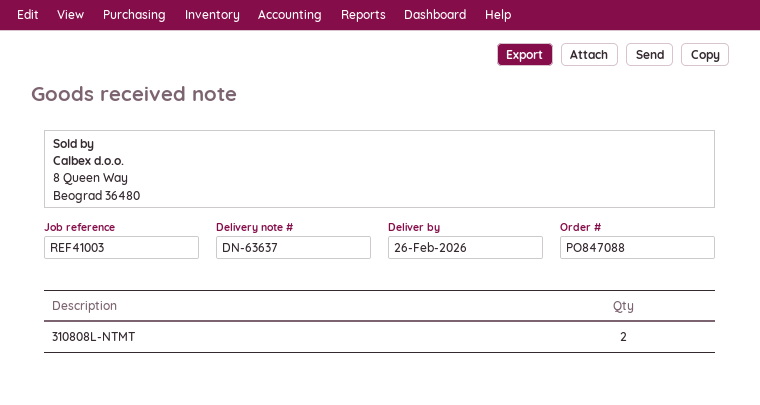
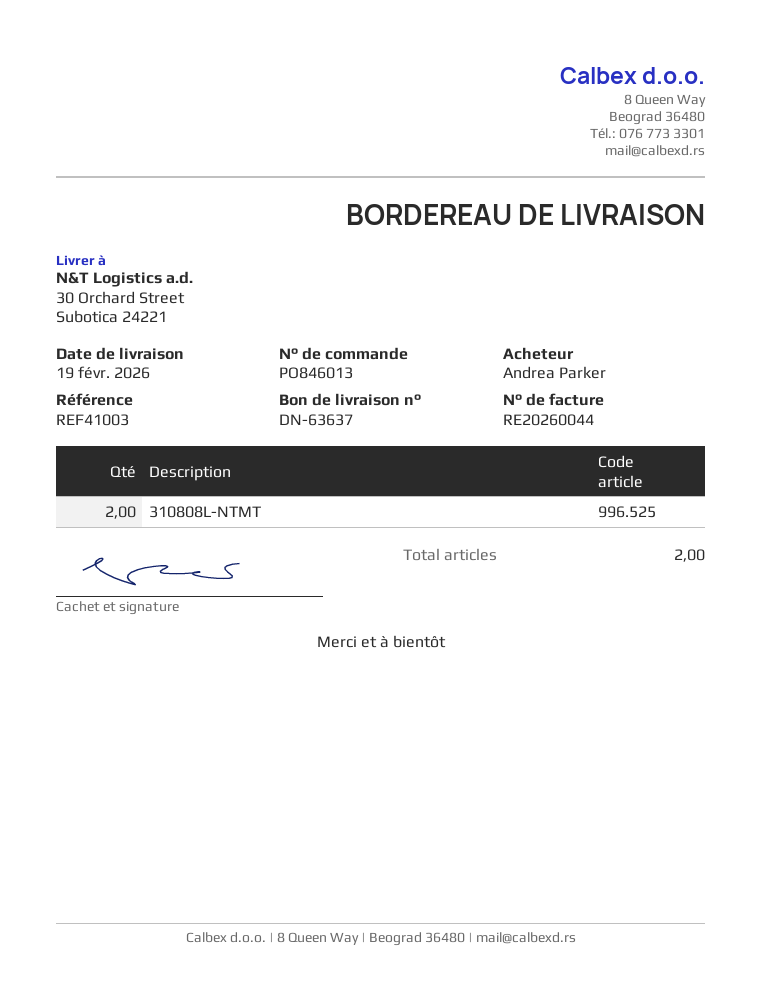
order number: PO847088 -> PO846013
delivery date: 2026-02-26 -> 2026-02-19

